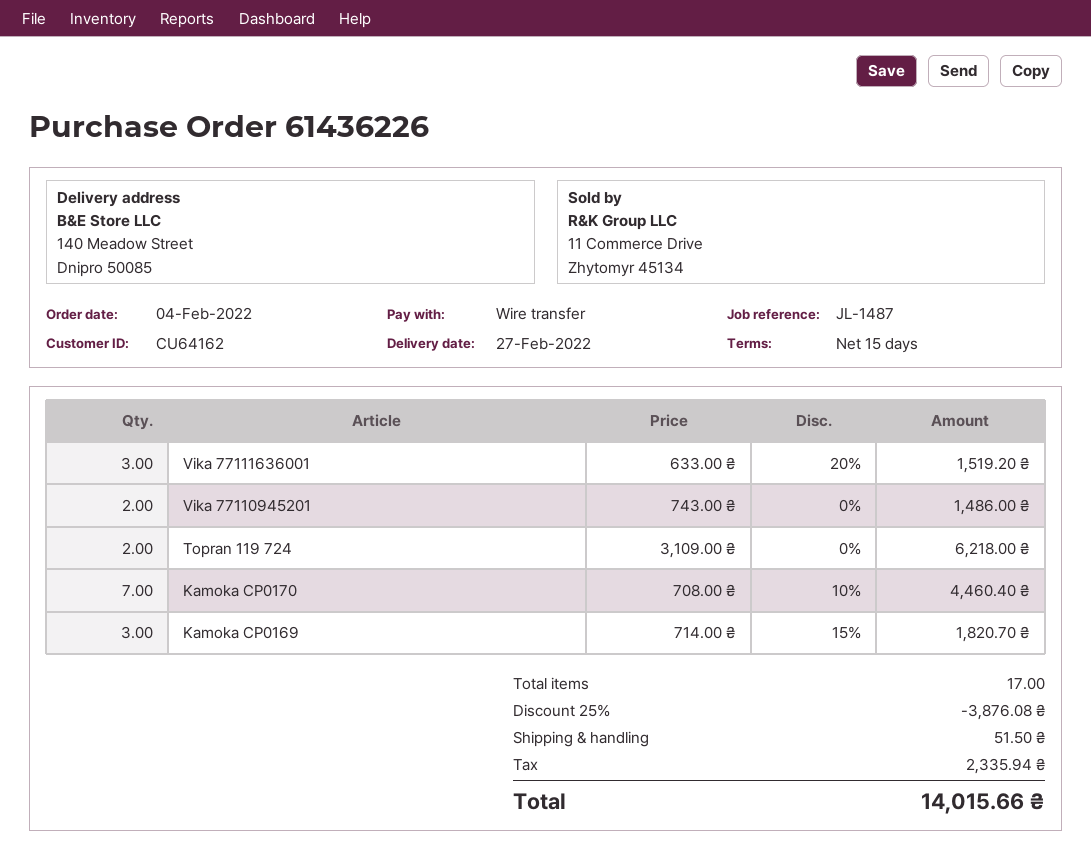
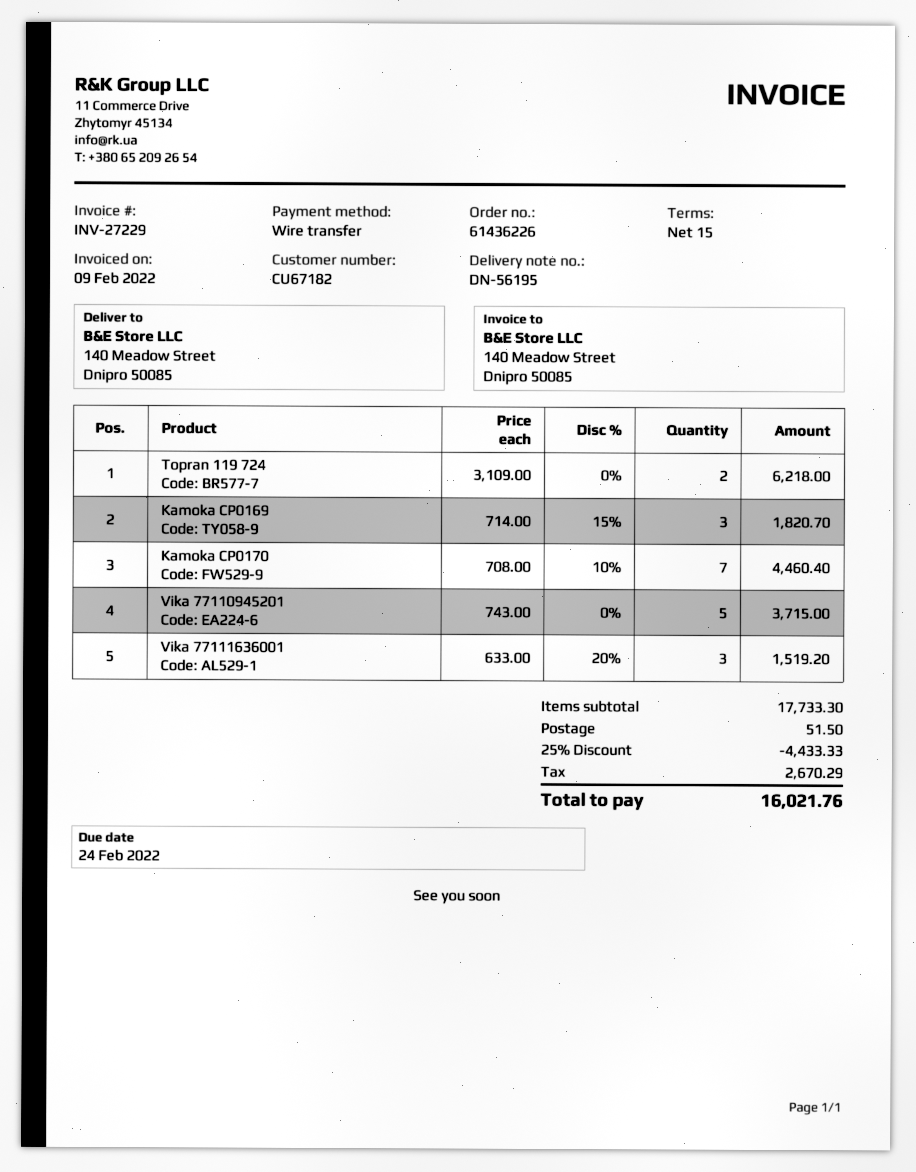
customer number: CU64162 -> CU67182
Vika 77110945201: 2 x 743.00 = 1486.00 -> 5 x 743.00 = 3715.00
discount: 25% = 3876.08 -> 25% = 4433.33
tax: 2335.94 -> 2670.29
total: 14015.66 -> 16021.76

